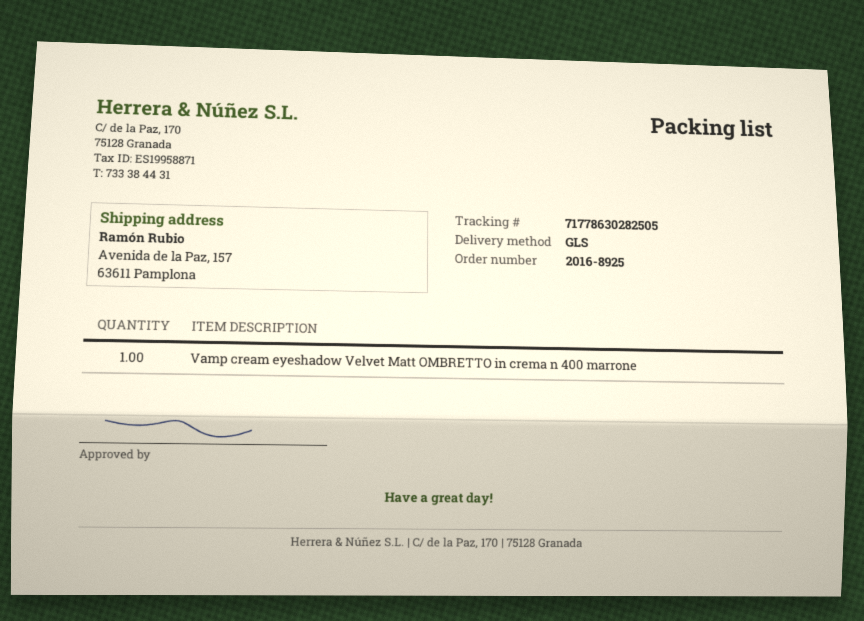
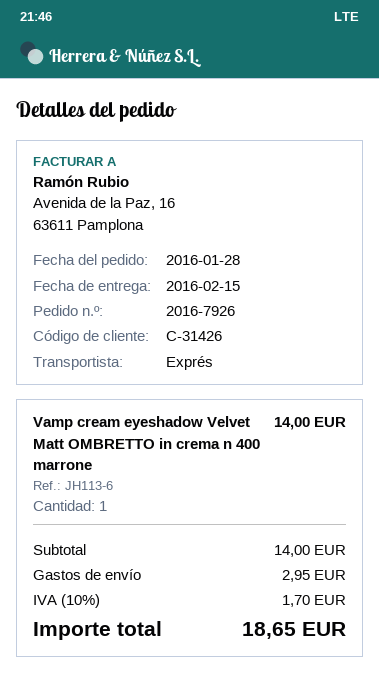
order number: 2016-8925 -> 2016-7926
shipping method: GLS -> express

